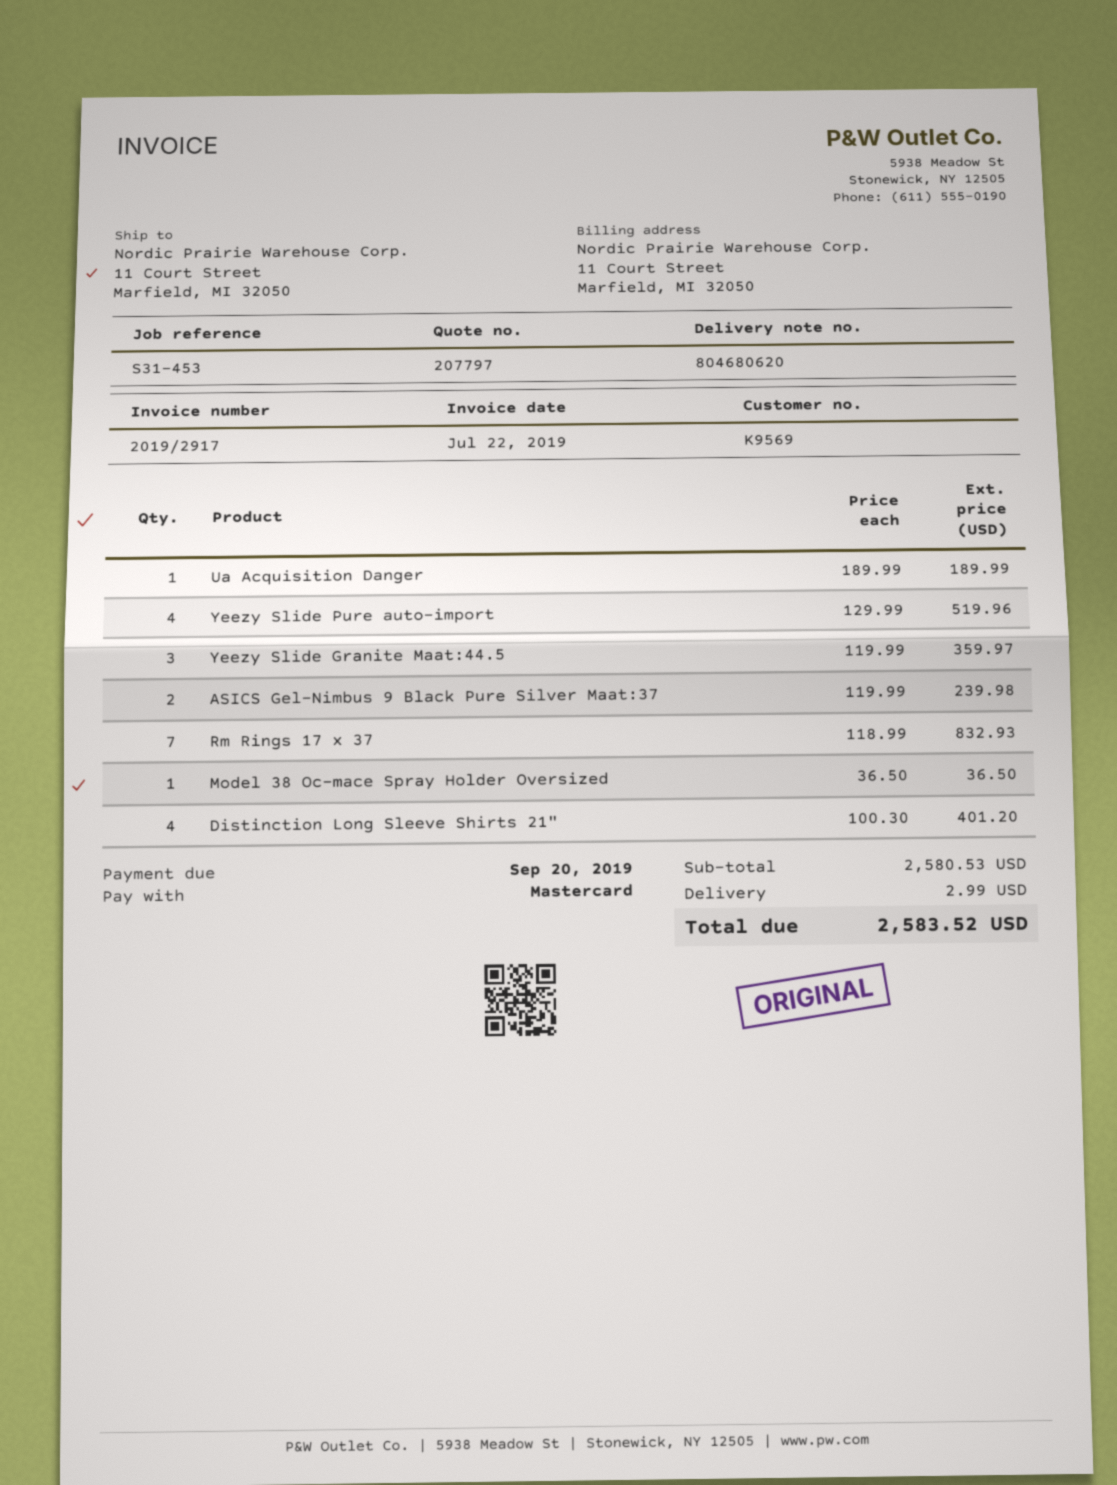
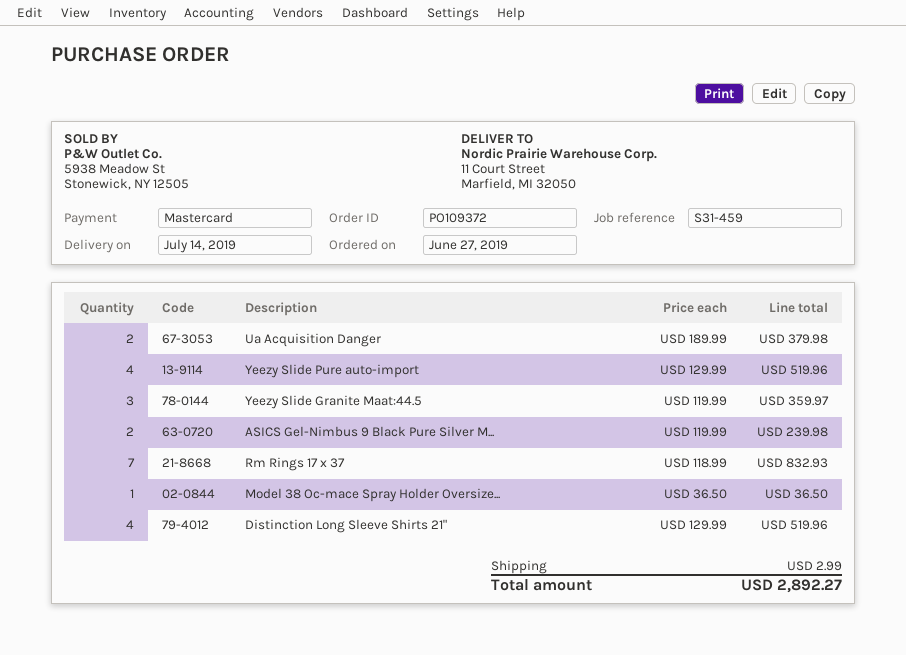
reference: S31-453 -> S31-459
Ua Acquisition Danger: 1 x 189.99 = 189.99 -> 2 x 189.99 = 379.98
Distinction Long Sleeve Shirts 21": 4 x 100.30 = 401.20 -> 4 x 129.99 = 519.96
total: 2583.52 -> 2892.27

